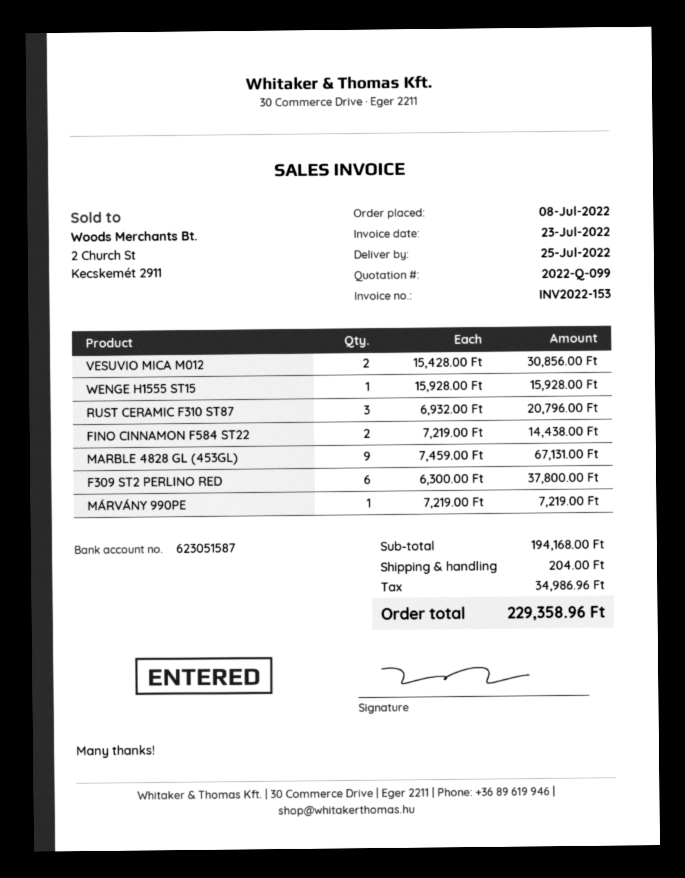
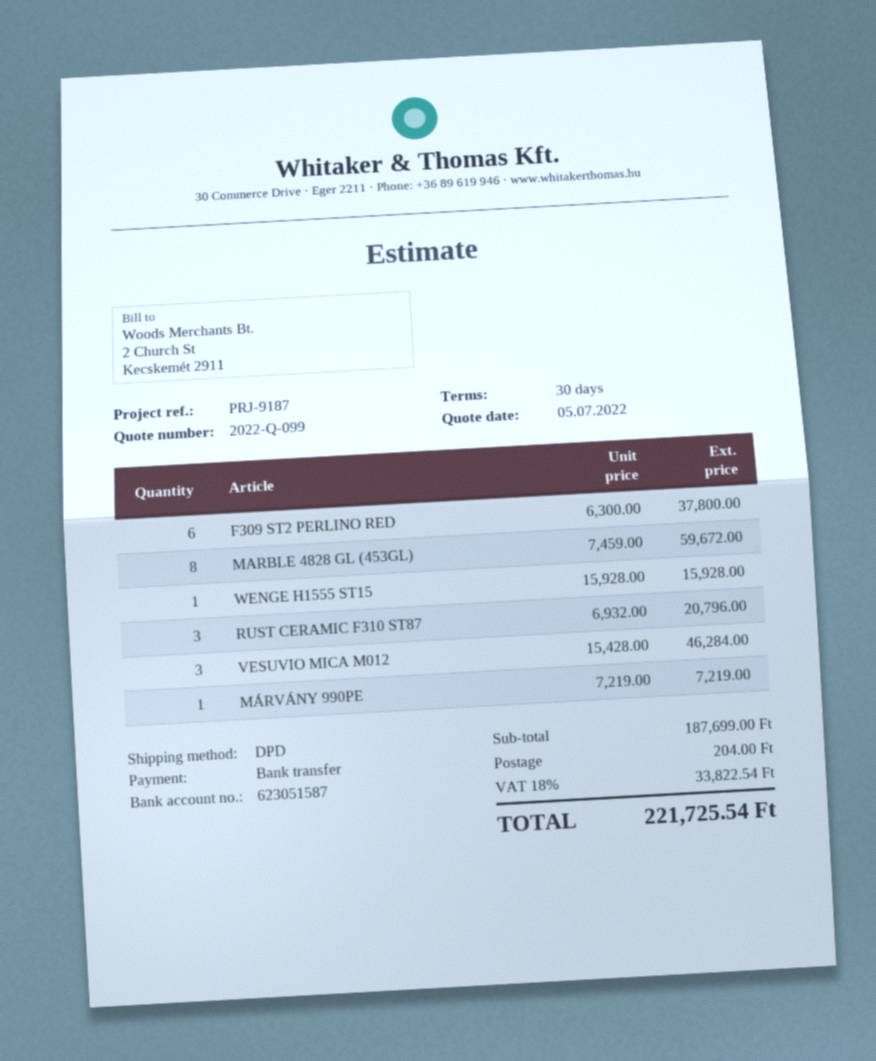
VESUVIO MICA M012: 2 x 15428.00 = 30856.00 -> 3 x 15428.00 = 46284.00
FINO CINNAMON F584 ST22: 2 x 7219.00 = 14438.00 -> none
MARBLE 4828 GL (453GL): 9 x 7459.00 = 67131.00 -> 8 x 7459.00 = 59672.00
subtotal: 194168.00 -> 187699.00
tax: 34986.96 -> 33822.54
total: 229358.96 -> 221725.54

